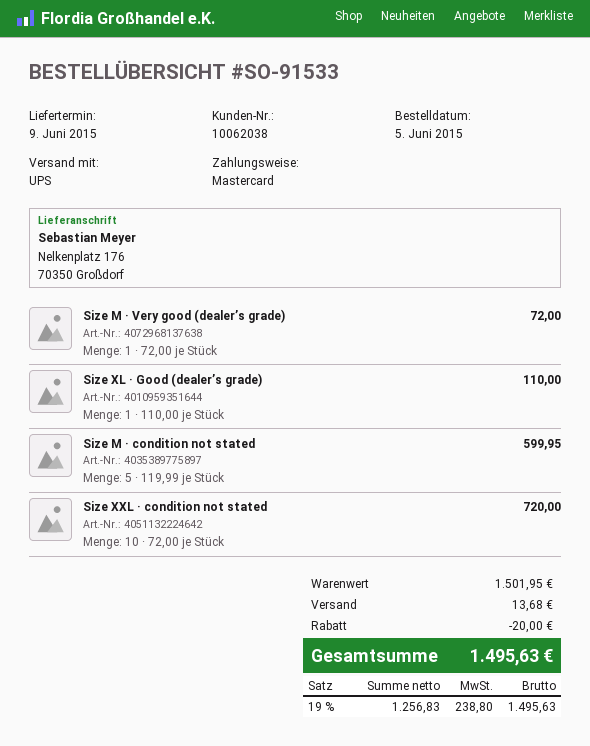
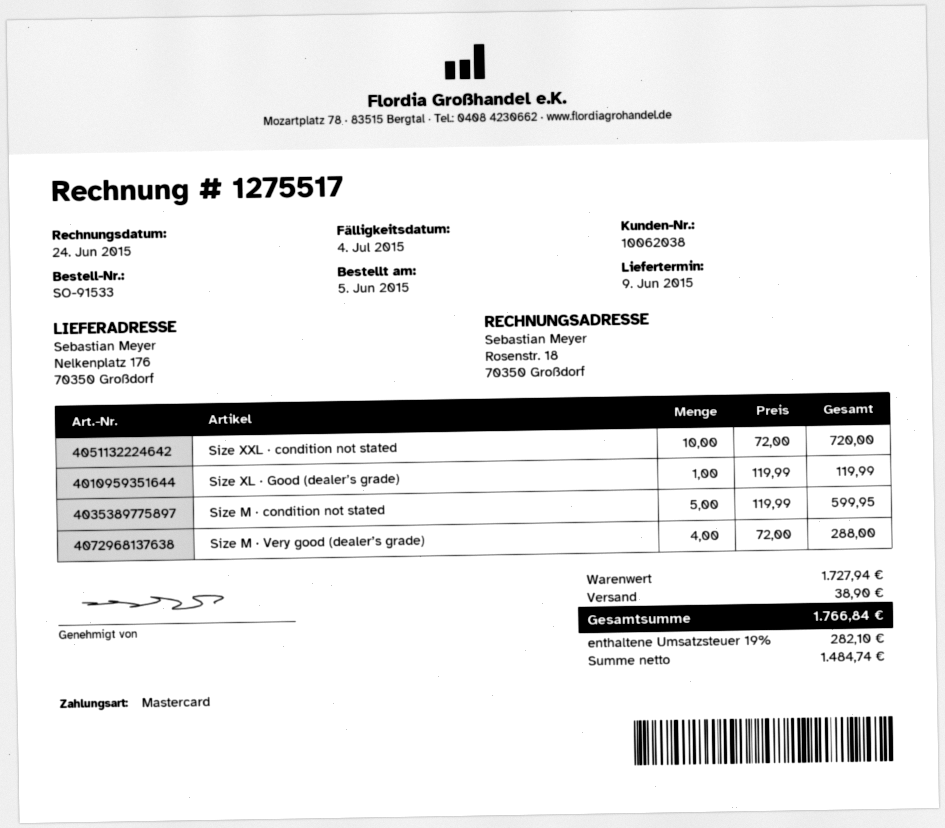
Size M · Very good (dealer’s grade): 1 x 72.00 = 72.00 -> 4 x 72.00 = 288.00
Size XL · Good (dealer’s grade): 1 x 110.00 = 110.00 -> 1 x 119.99 = 119.99
subtotal: 1501.95 -> 1727.94
discount: 20.00 -> none
shipping: 13.68 -> 38.90
net: 1256.83 -> 1484.74
tax: 19% = 238.80 -> 19% = 282.10
total: 1495.63 -> 1766.84

